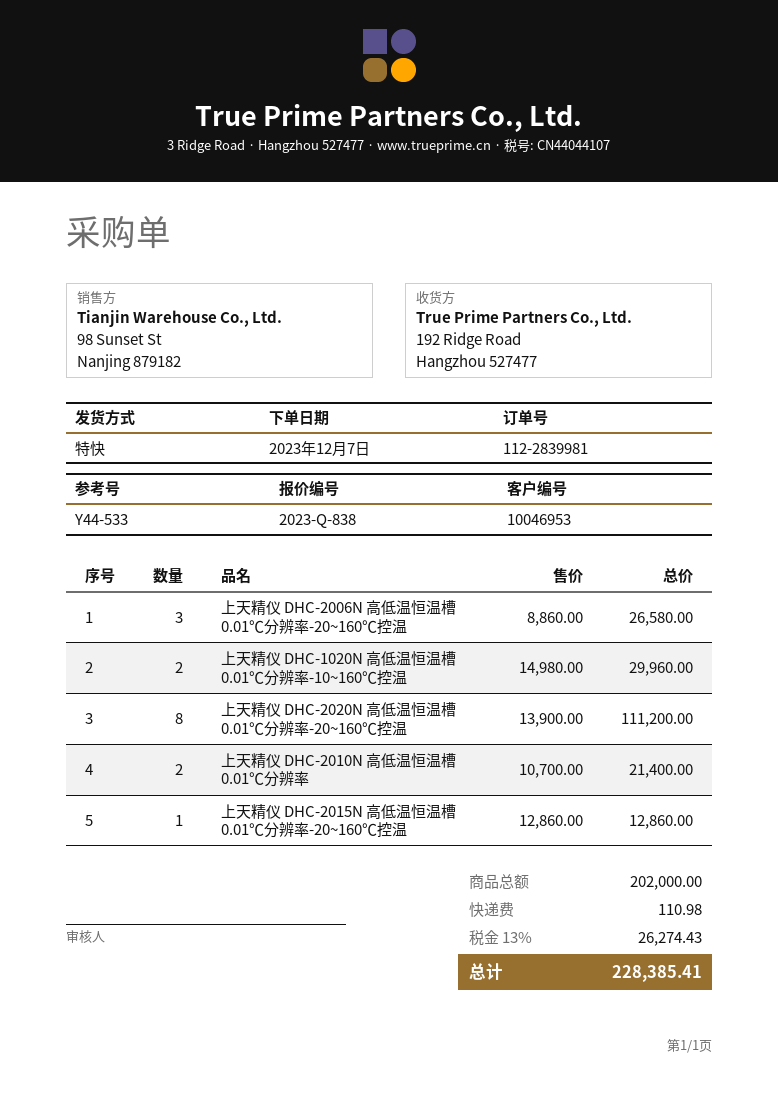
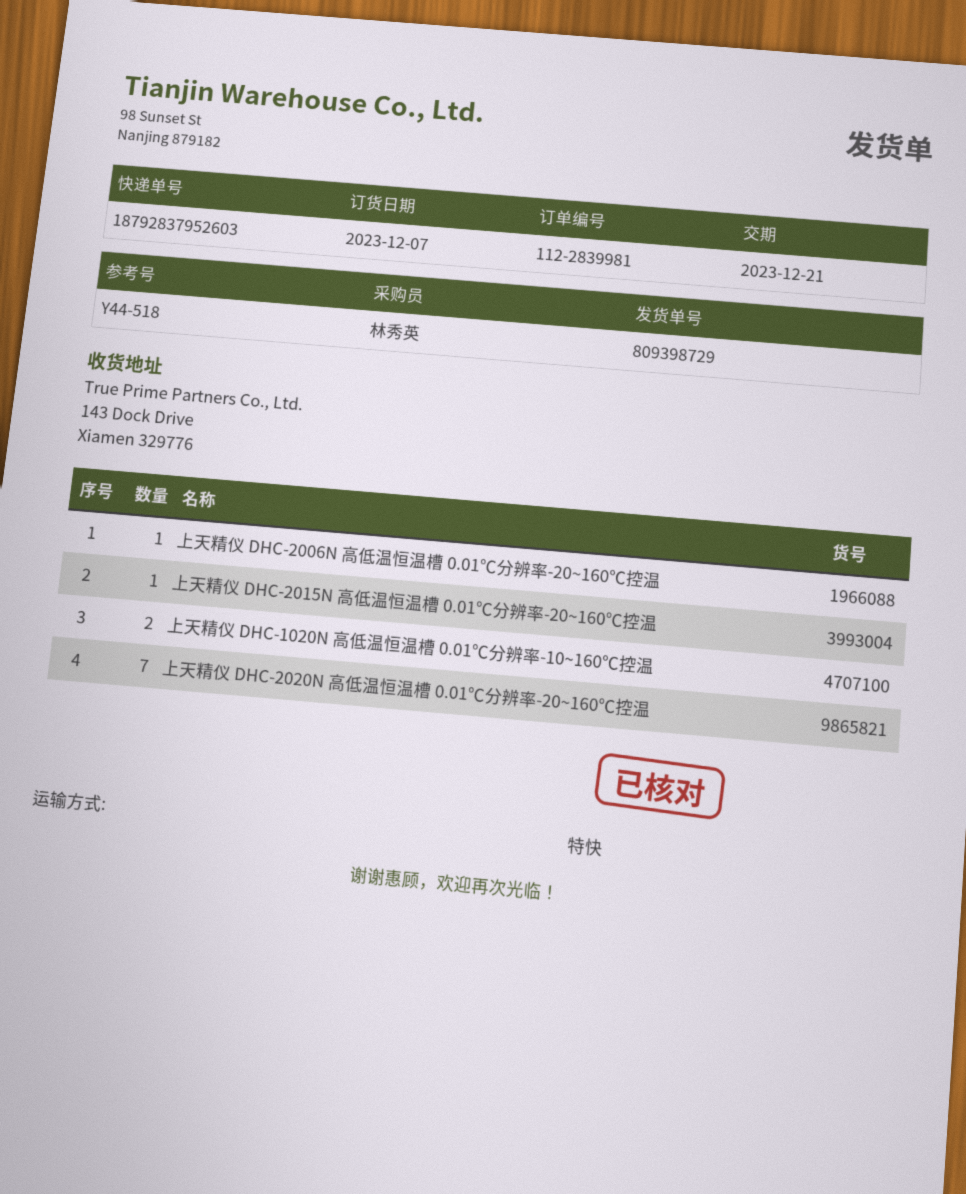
reference: Y44-533 -> Y44-518
ship to: 192 Ridge Road, Hangzhou 527477 -> 143 Dock Drive, Xiamen 329776
上天精仪 DHC-2006N 高低温恒温槽 0.01℃分辨率-20~160℃控温: 3 -> 1
上天精仪 DHC-2020N 高低温恒温槽 0.01℃分辨率-20~160℃控温: 8 -> 7
上天精仪 DHC-2010N 高低温恒温槽 0.01℃分辨率: 2 -> none

